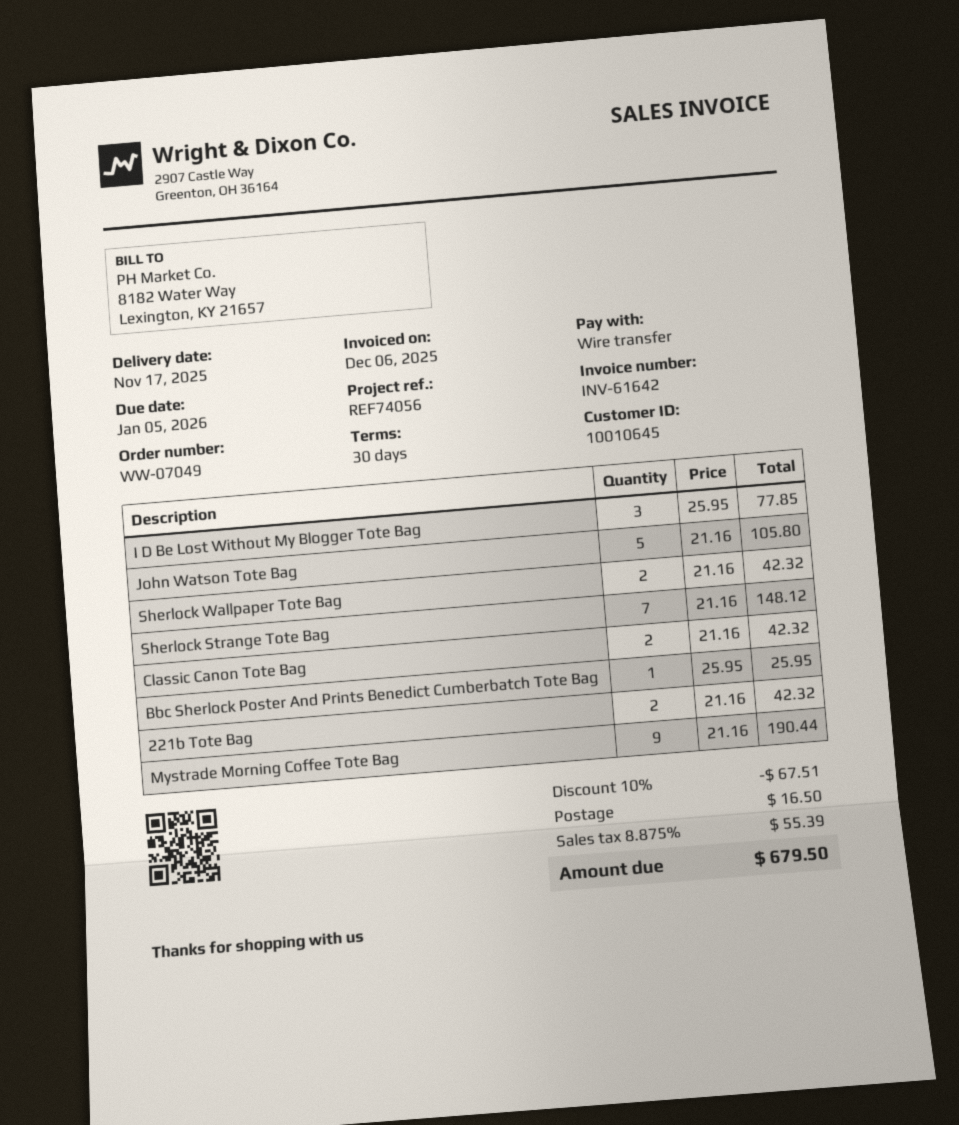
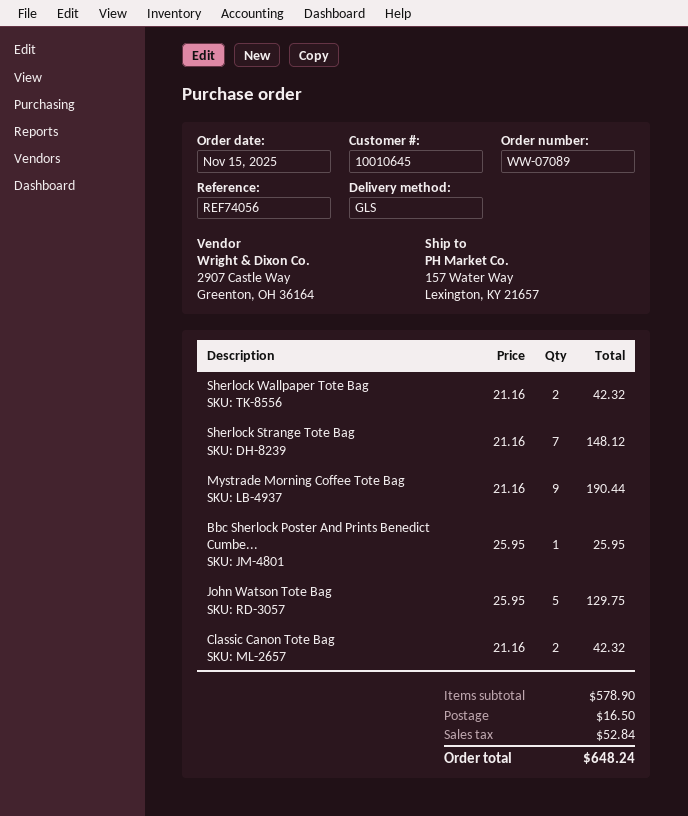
order number: WW-07049 -> WW-07089
I D Be Lost Without My Blogger Tote Bag: 3 x 25.95 = 77.85 -> none
John Watson Tote Bag: 5 x 21.16 = 105.80 -> 5 x 25.95 = 129.75
221b Tote Bag: 2 x 21.16 = 42.32 -> none
discount: 10% = 67.51 -> none
tax: 55.39 -> 52.84
total: 679.50 -> 648.24

